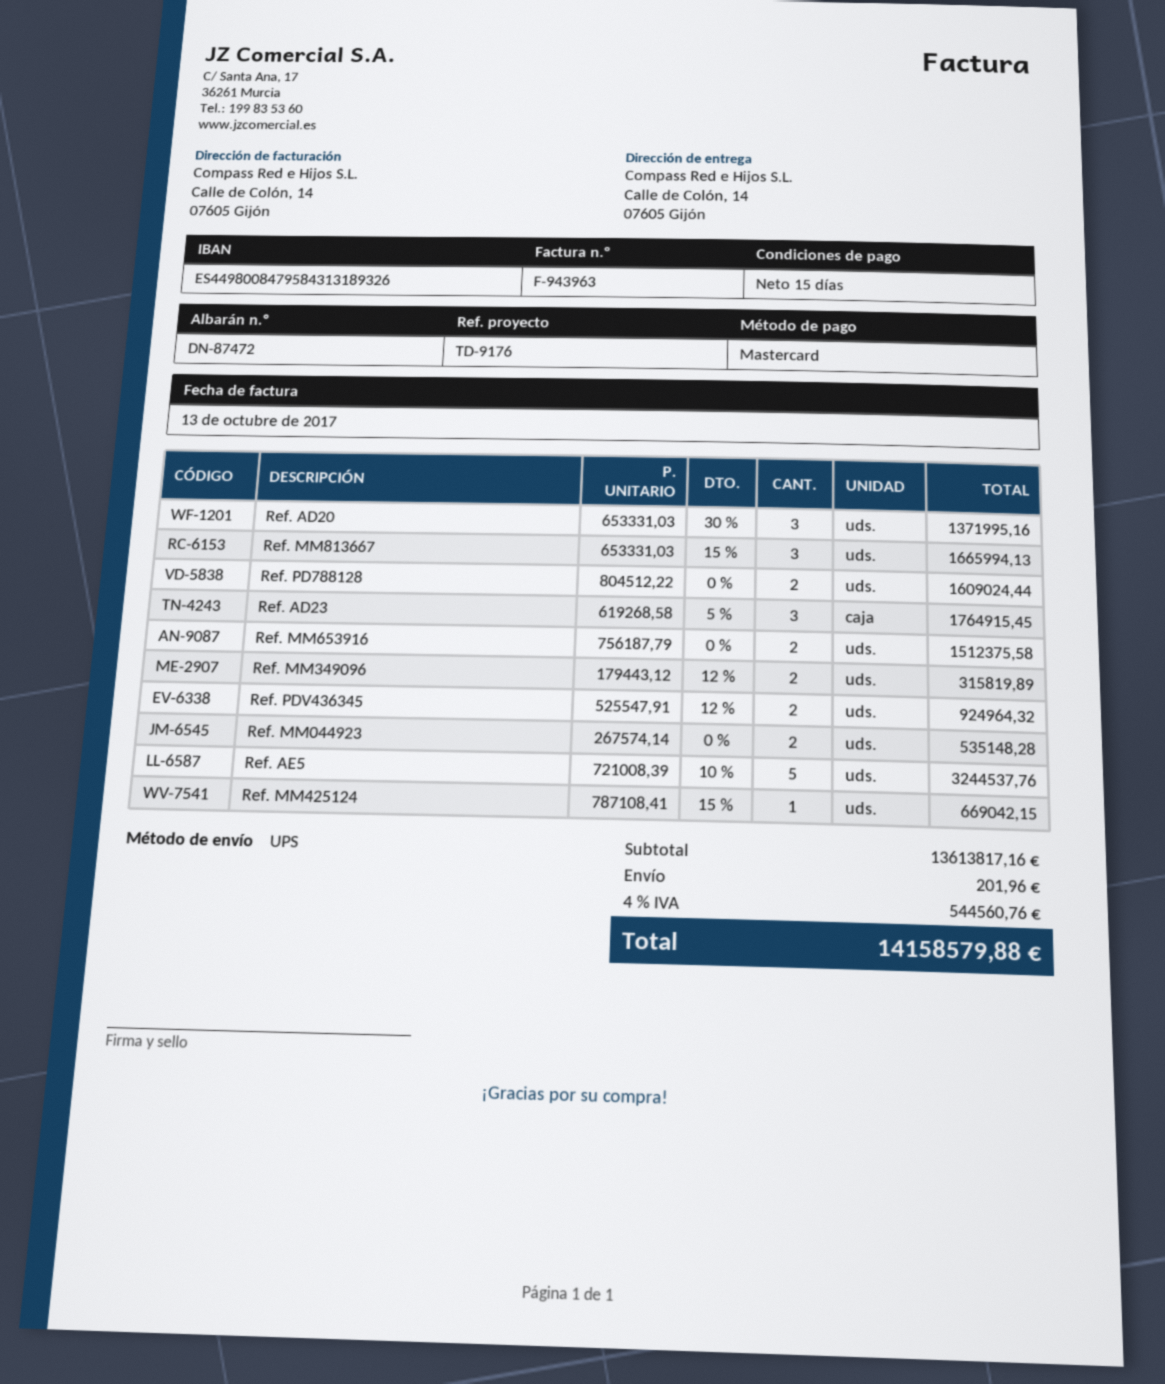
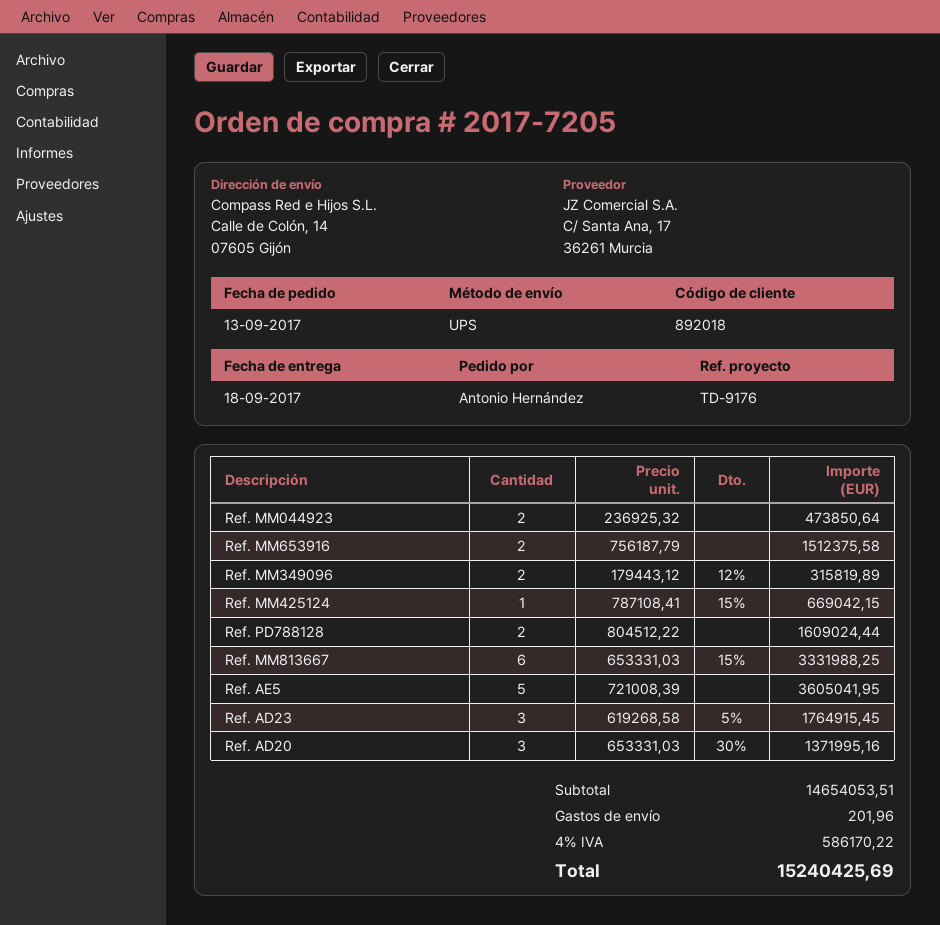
Ref. MM813667: 3 x 653331.03 - 15% = 1665994.13 -> 6 x 653331.03 - 15% = 3331988.25
Ref. PDV436345: 2 x 525547.91 - 12% = 924964.32 -> none
Ref. MM044923: 2 x 267574.14 = 535148.28 -> 2 x 236925.32 = 473850.64
Ref. AE5: 5 x 721008.39 - 10% = 3244537.76 -> 5 x 721008.39 = 3605041.95
subtotal: 13613817.16 -> 14654053.51
tax: 4% = 544560.76 -> 4% = 586170.22
total: 14158579.88 -> 15240425.69

